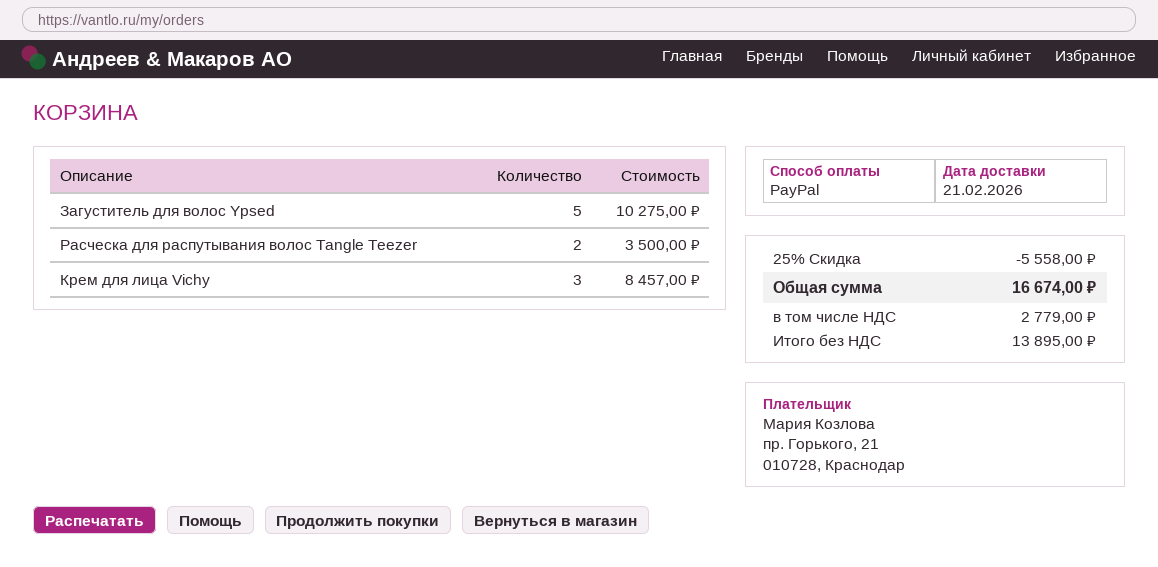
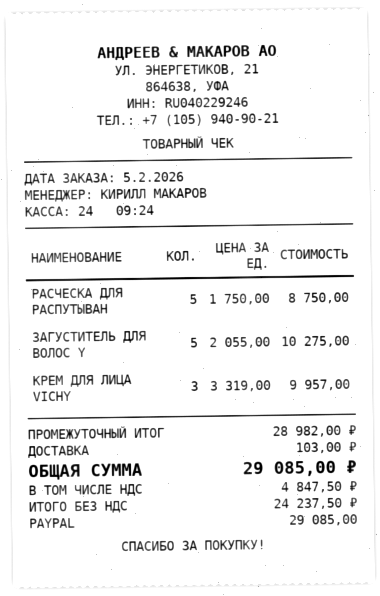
Расческа для распутывания волос Tangle Teezer: 2 for 3500.00 -> 5 for 8750.00
Крем для лица Vichy: 3 for 8457.00 -> 3 for 9957.00
discount: 25% = 5558.00 -> none
shipping: none -> 103.00
net: 13895.00 -> 24237.50
tax: 2779.00 -> 4847.50
total: 16674.00 -> 29085.00

